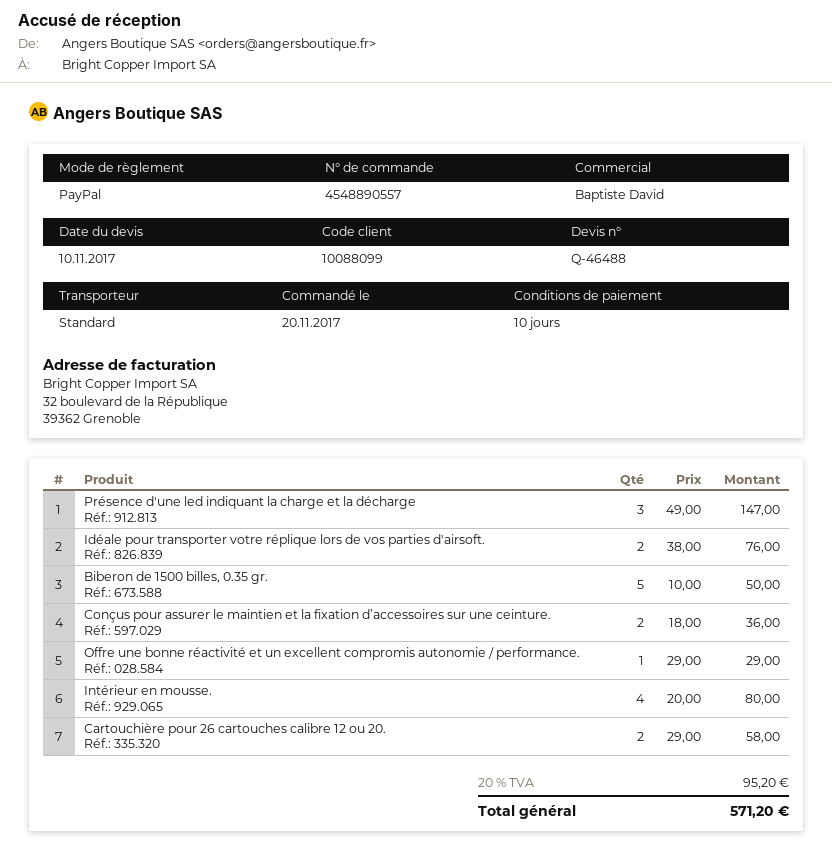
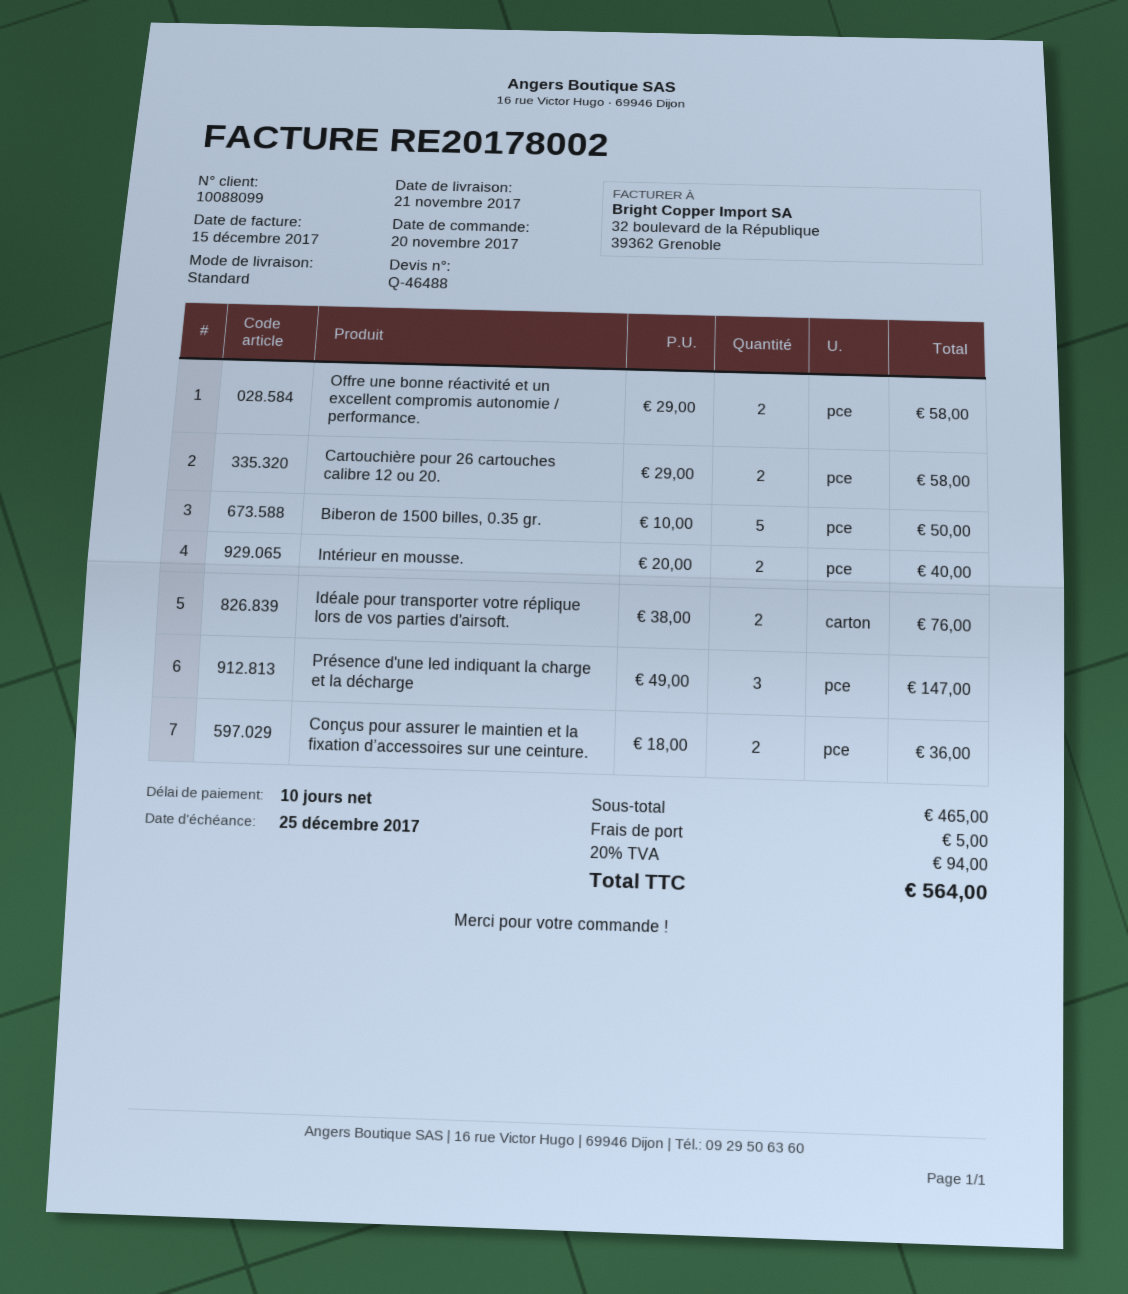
Offre une bonne réactivité et un excellent compromis autonomie / performance.: 1 x 29.00 = 29.00 -> 2 x 29.00 = 58.00
Intérieur en mousse.: 4 x 20.00 = 80.00 -> 2 x 20.00 = 40.00
shipping: none -> 5.00
tax: 20% = 95.20 -> 20% = 94.00
total: 571.20 -> 564.00

